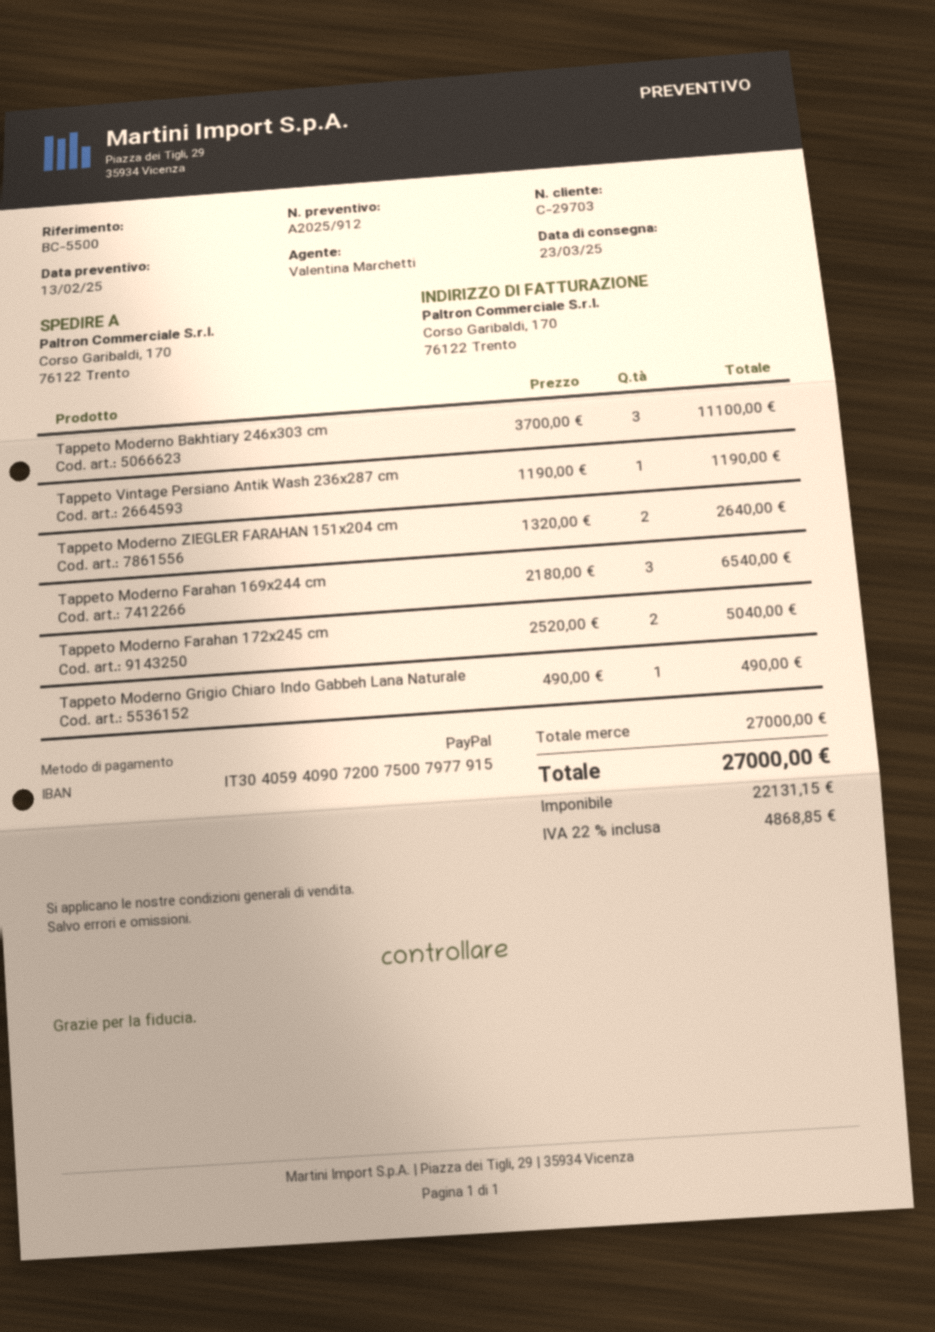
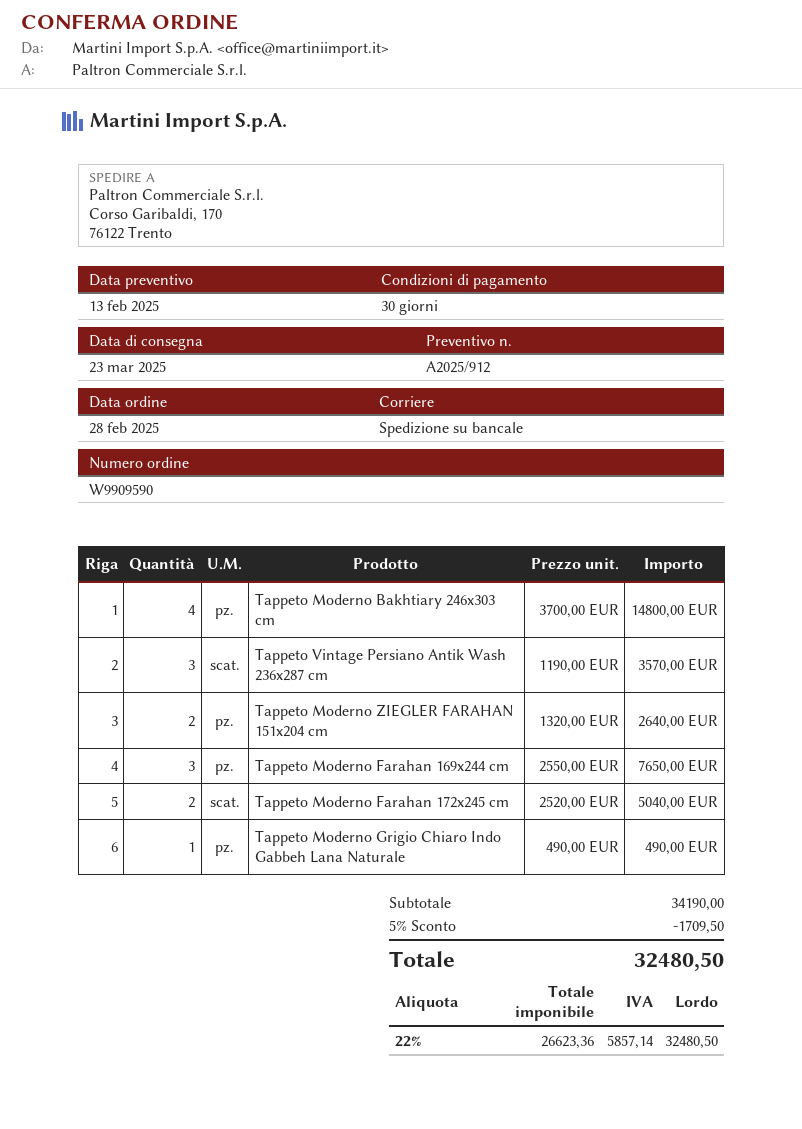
Tappeto Moderno Bakhtiary 246x303 cm: 3 x 3700.00 = 11100.00 -> 4 x 3700.00 = 14800.00
Tappeto Vintage Persiano Antik Wash 236x287 cm: 1 x 1190.00 = 1190.00 -> 3 x 1190.00 = 3570.00
Tappeto Moderno Farahan 169x244 cm: 3 x 2180.00 = 6540.00 -> 3 x 2550.00 = 7650.00
subtotal: 27000.00 -> 34190.00
discount: none -> 5% = 1709.50
net: 22131.15 -> 26623.36
tax: 22% = 4868.85 -> 22% = 5857.14
total: 27000.00 -> 32480.50

